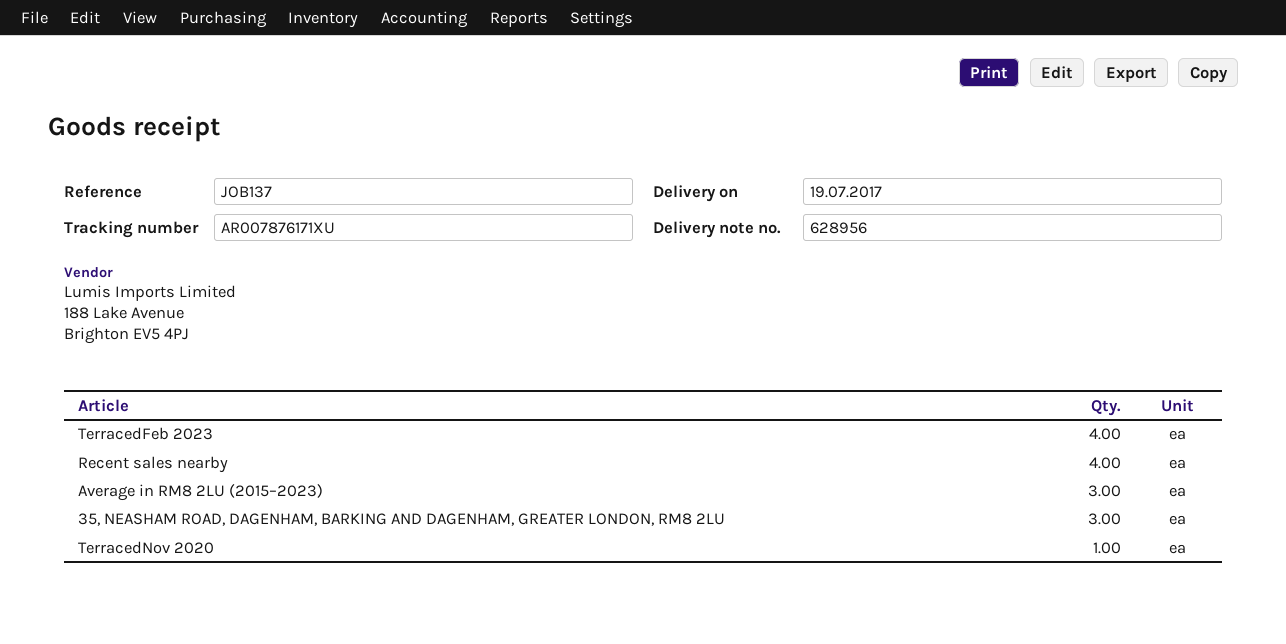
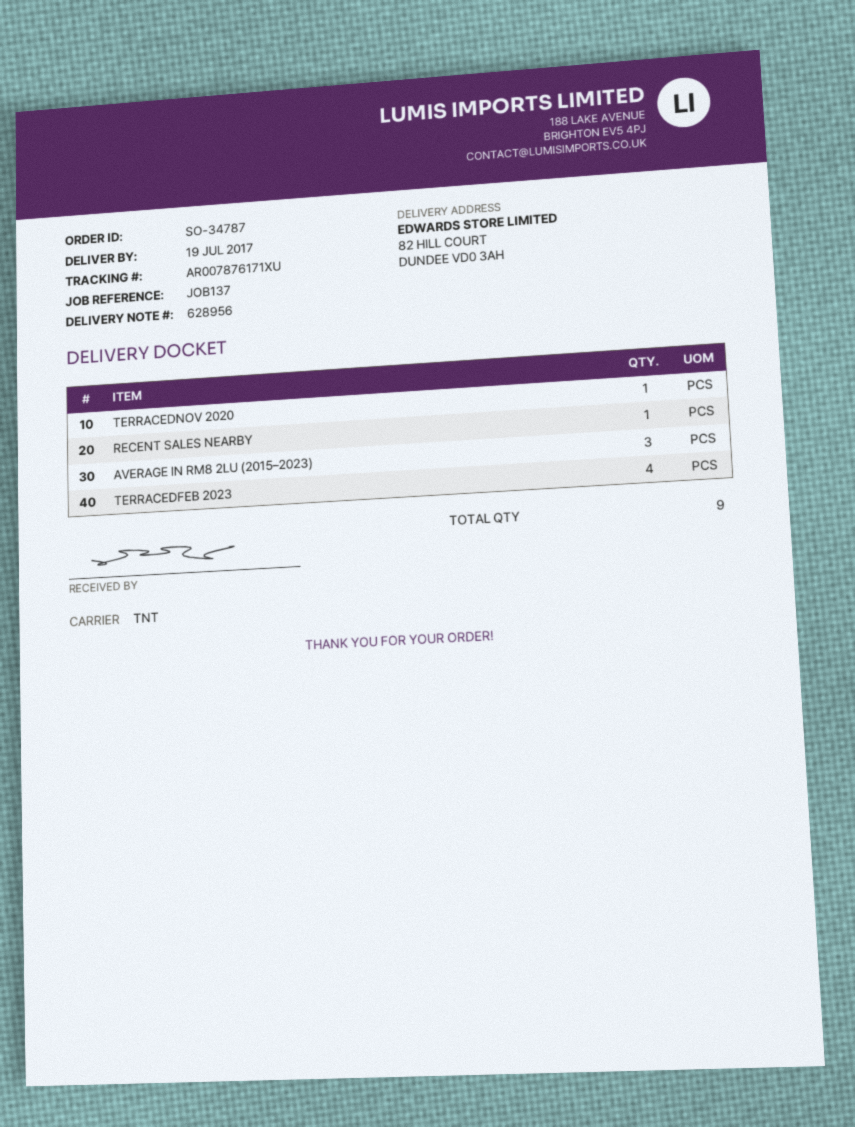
Recent sales nearby: 4 -> 1
35, NEASHAM ROAD, DAGENHAM, BARKING AND DAGENHAM, GREATER LONDON, RM8 2LU: 3 -> none

